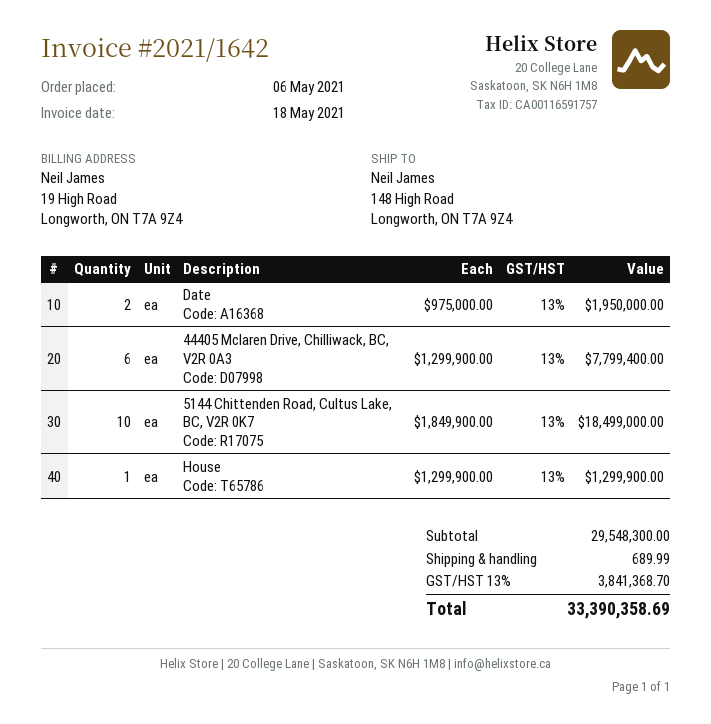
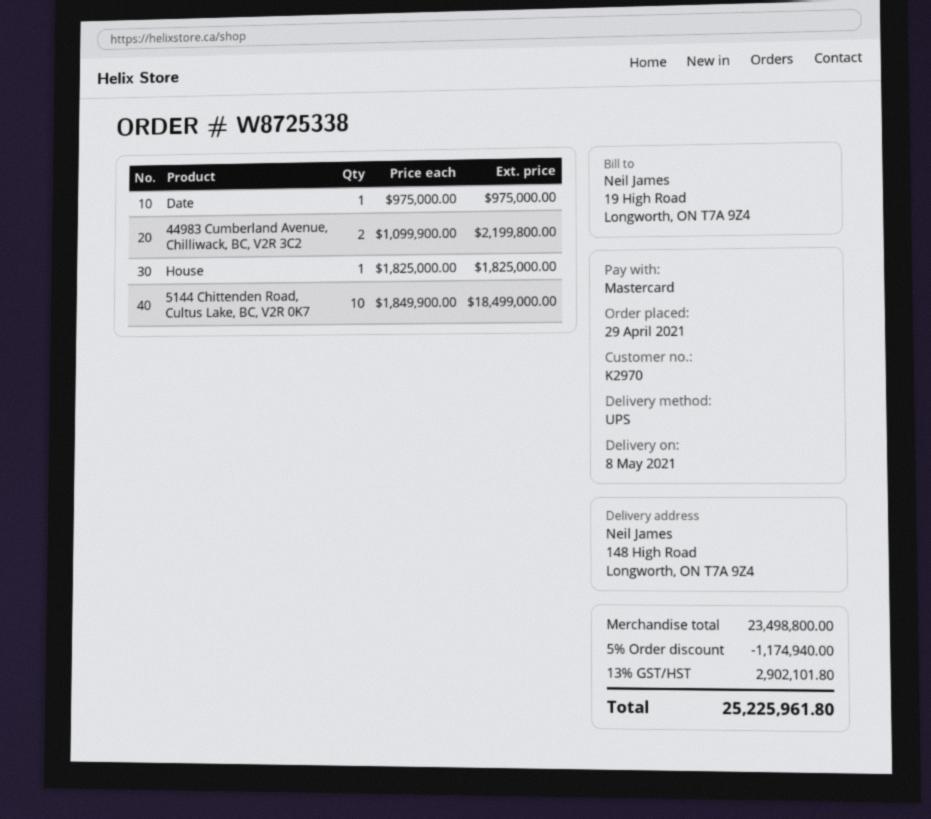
order date: 2021-05-06 -> 2021-04-29
Date: 2 x 975000.00 = 1950000.00 -> 1 x 975000.00 = 975000.00
44405 Mclaren Drive, Chilliwack, BC, V2R 0A3: 6 x 1299900.00 = 7799400.00 -> none
House: 1 x 1299900.00 = 1299900.00 -> 1 x 1825000.00 = 1825000.00
44983 Cumberland Avenue, Chilliwack, BC, V2R 3C2: none -> 2 x 1099900.00 = 2199800.00
subtotal: 29548300.00 -> 23498800.00
discount: none -> 5% = 1174940.00
shipping: 689.99 -> none
tax: 13% = 3841368.70 -> 13% = 2902101.80
total: 33390358.69 -> 25225961.80

